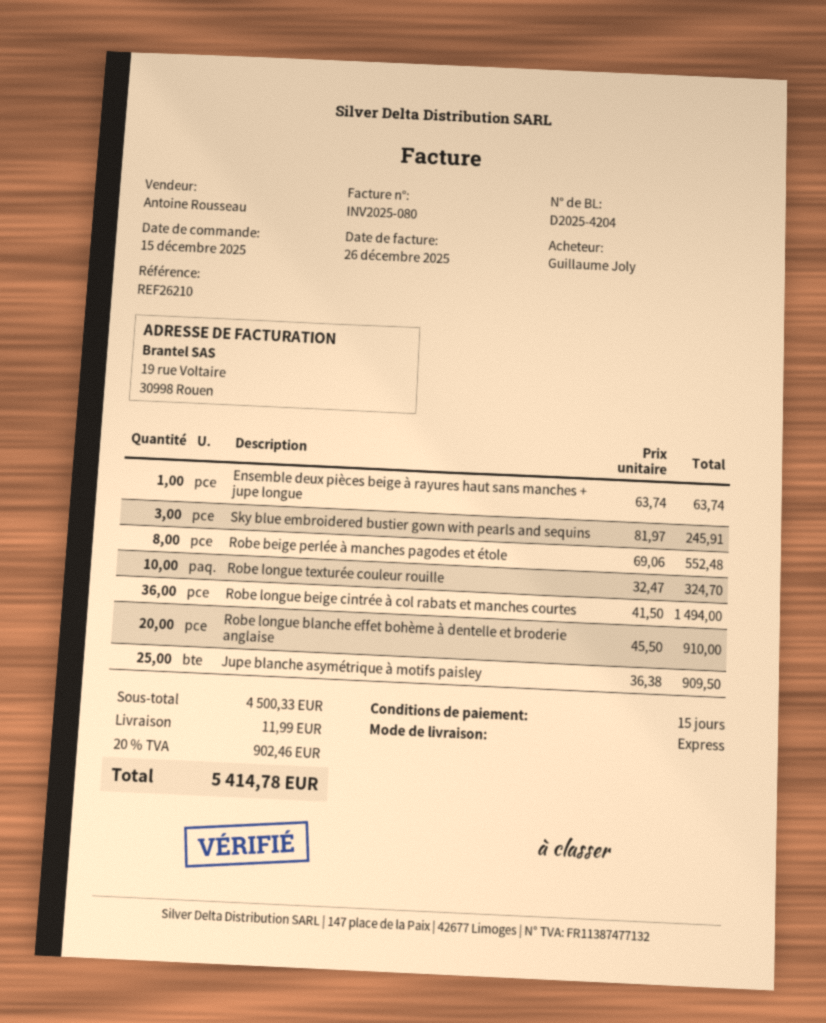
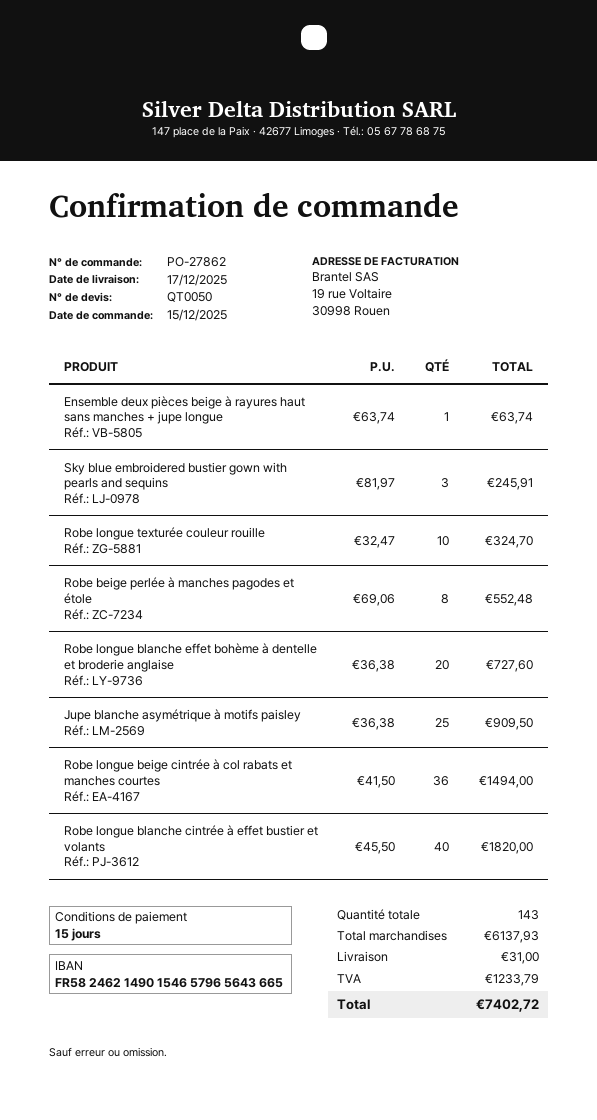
Robe longue blanche effet bohème à dentelle et broderie anglaise: 20 x 45.50 = 910.00 -> 20 x 36.38 = 727.60
Robe longue blanche cintrée à effet bustier et volants: none -> 40 x 45.50 = 1820.00
subtotal: 4500.33 -> 6137.93
shipping: 11.99 -> 31.00
tax: 902.46 -> 1233.79
total: 5414.78 -> 7402.72

